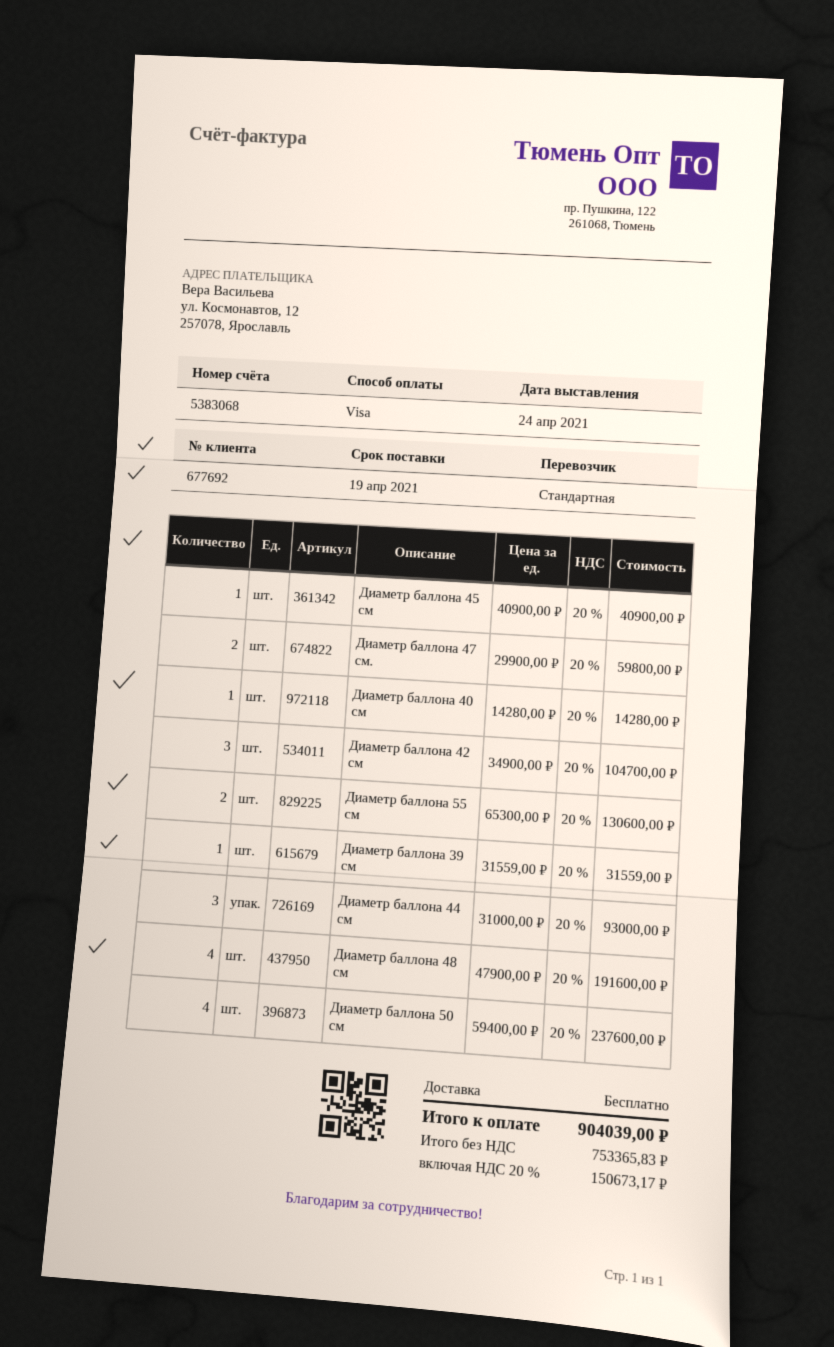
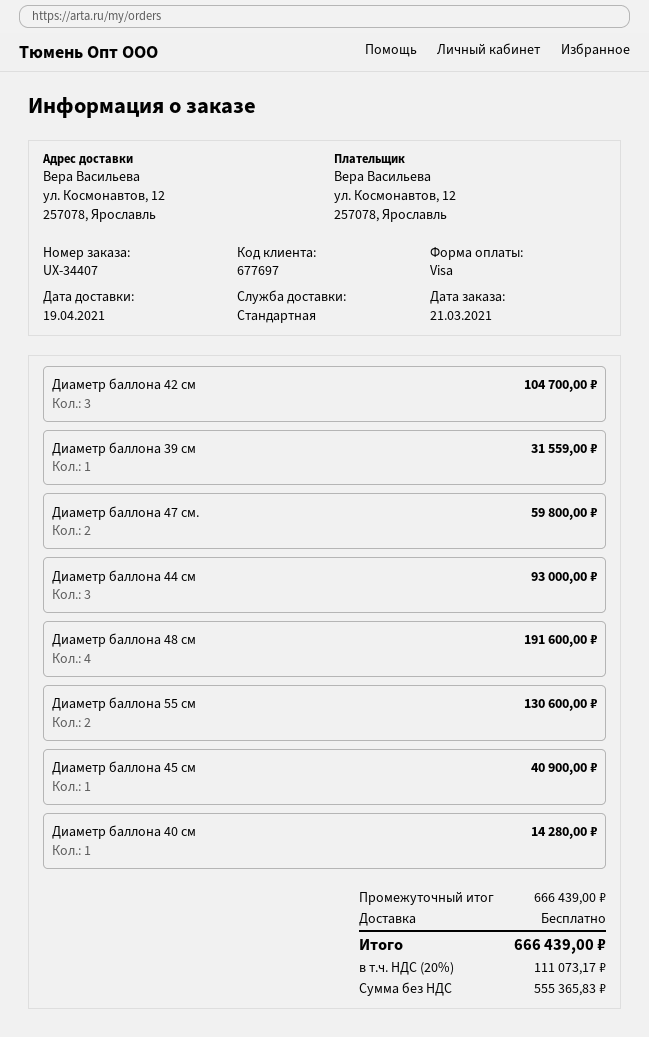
customer number: 677692 -> 677697
Диаметр баллона 50 см: 4 for 237600.00 -> none
net: 753365.83 -> 555365.83
tax: 20% = 150673.17 -> 20% = 111073.17
total: 904039.00 -> 666439.00

